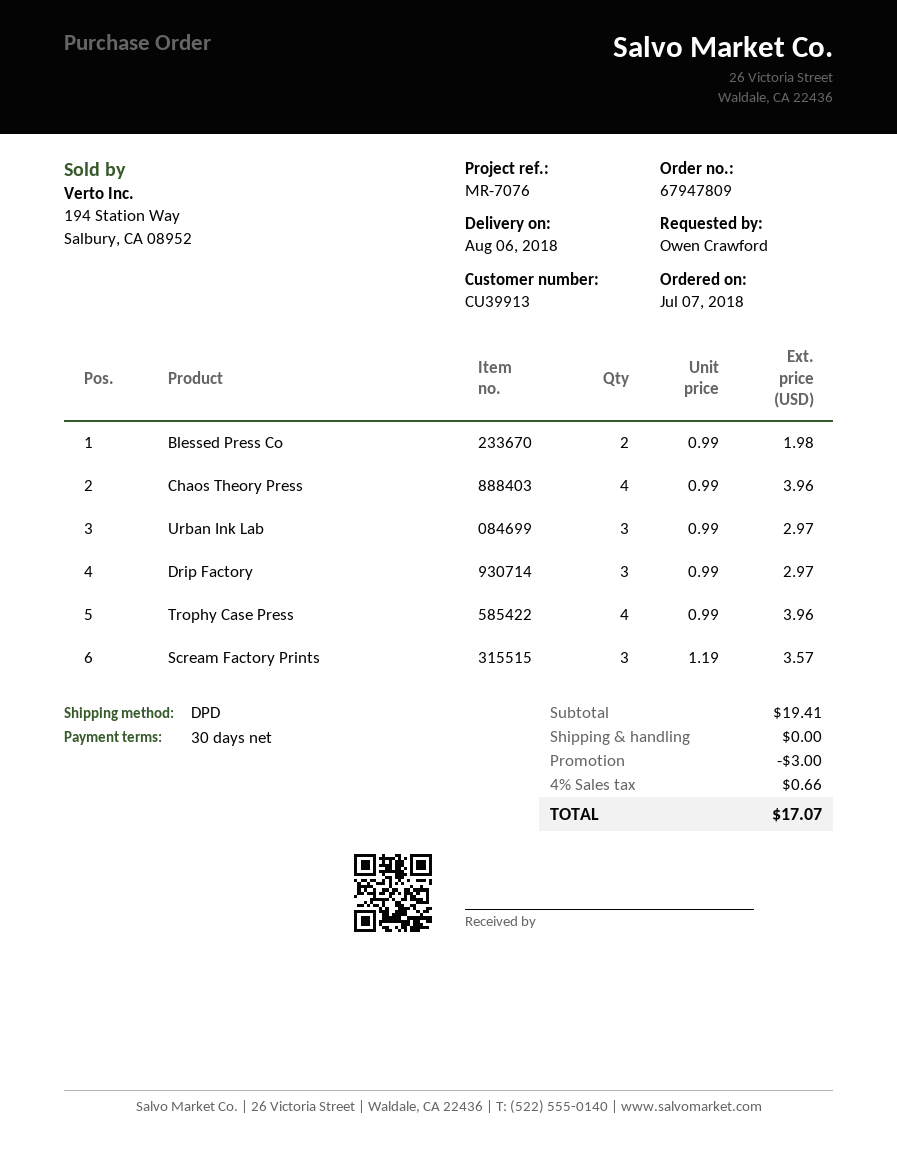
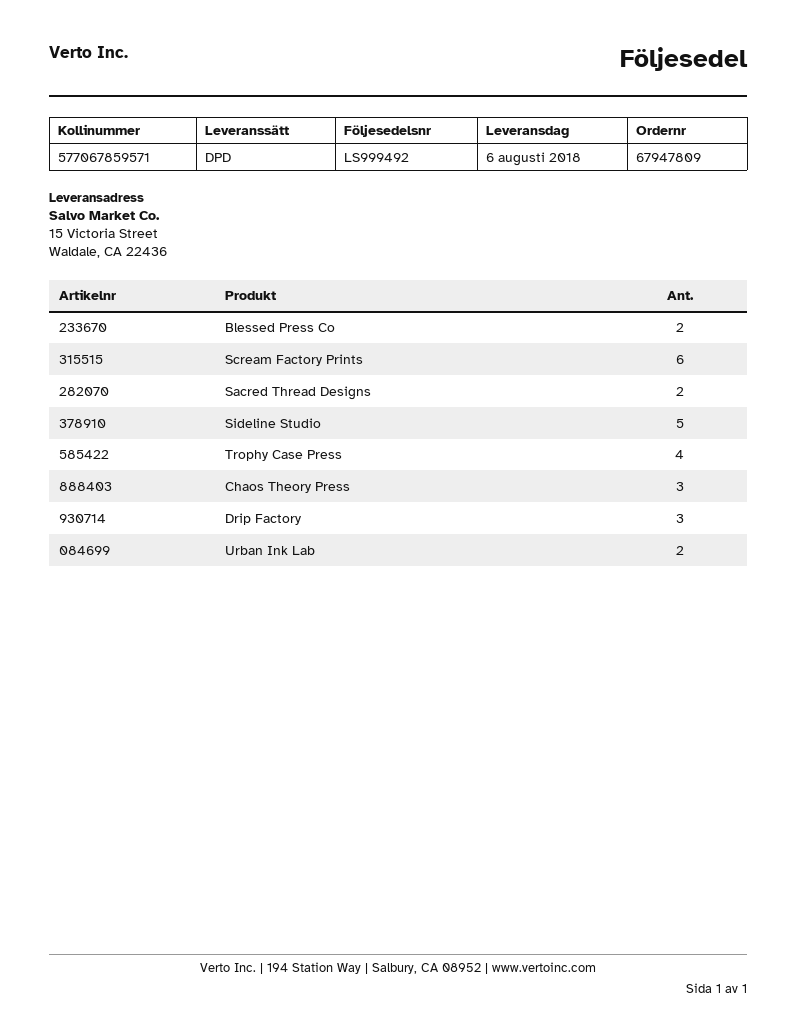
Chaos Theory Press: 4 -> 3
Urban Ink Lab: 3 -> 2
Scream Factory Prints: 3 -> 6
Sacred Thread Designs: none -> 2
Sideline Studio: none -> 5

